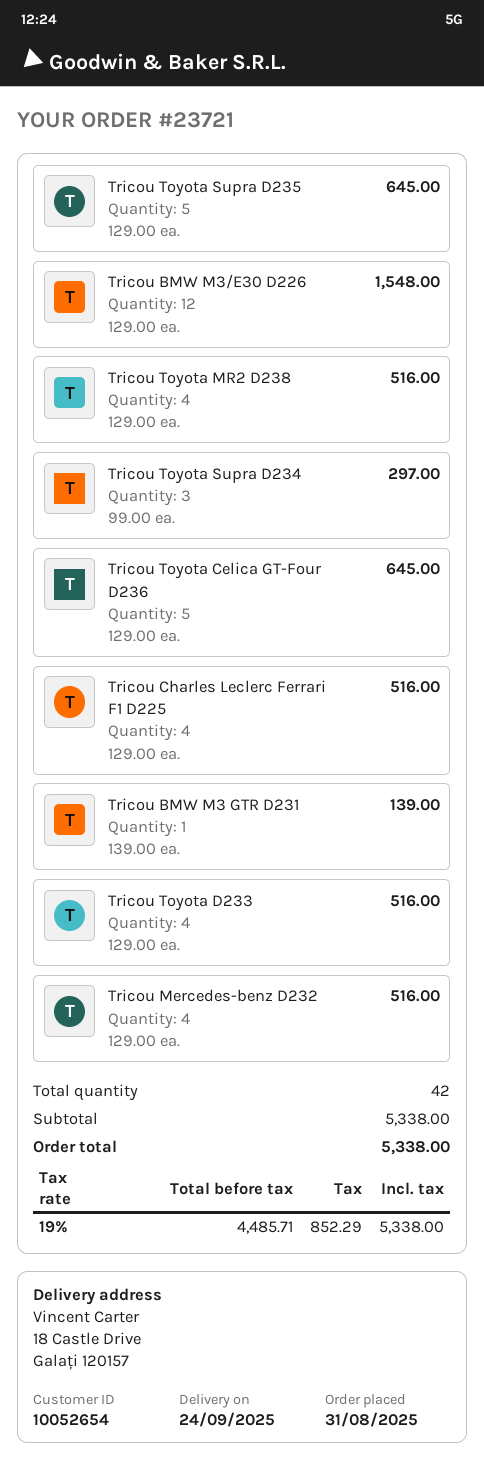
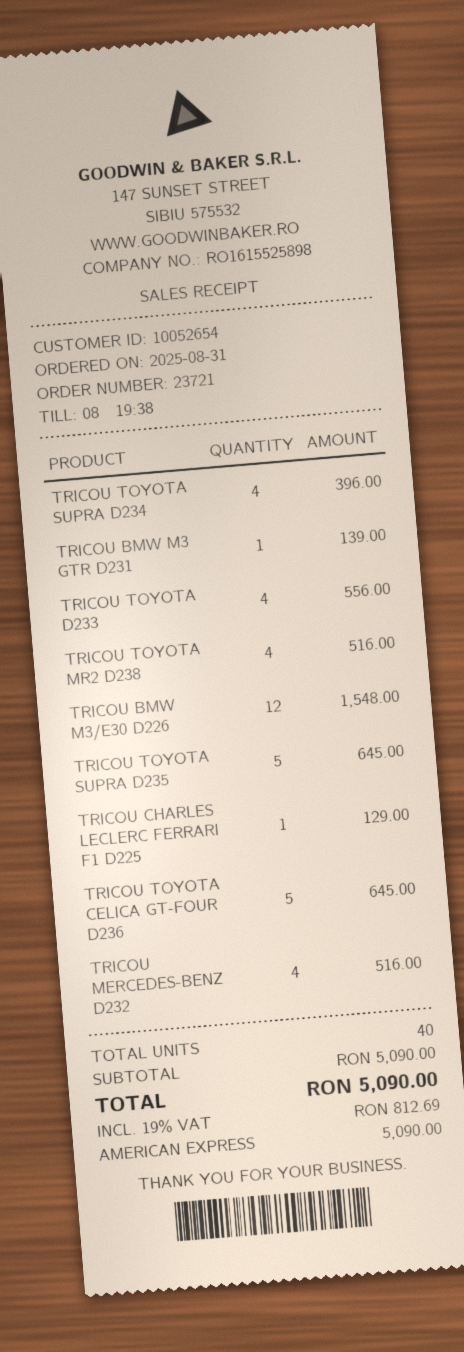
Tricou Toyota Supra D234: 3 for 297.00 -> 4 for 396.00
Tricou Charles Leclerc Ferrari F1 D225: 4 for 516.00 -> 1 for 129.00
Tricou Toyota D233: 4 for 516.00 -> 4 for 556.00
total quantity: 42 -> 40
subtotal: 5338.00 -> 5090.00
tax: 19% = 852.29 -> 19% = 812.69
total: 5338.00 -> 5090.00

